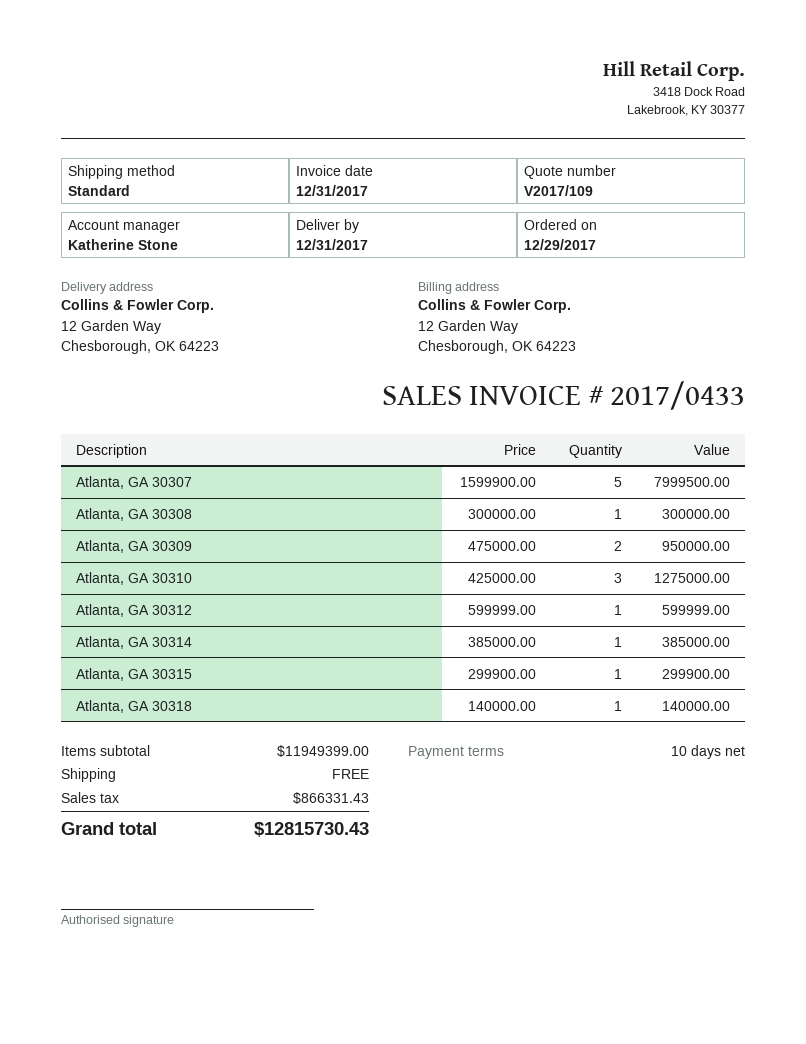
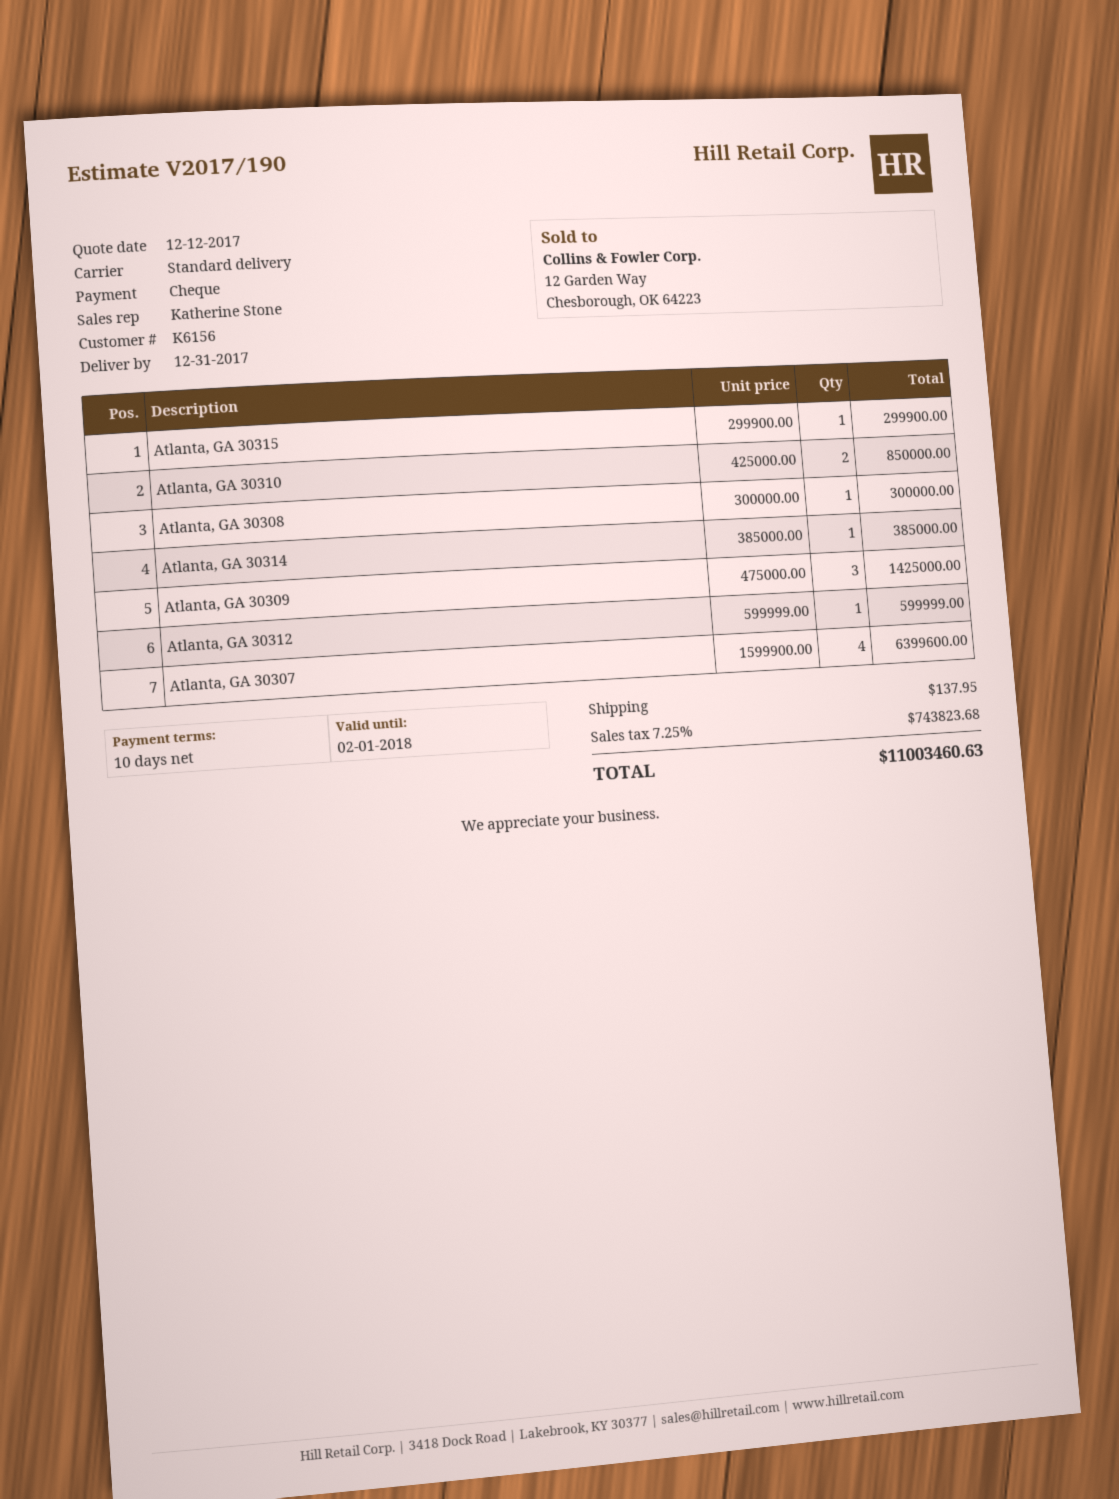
quote number: V2017/109 -> V2017/190
Atlanta, GA 30307: 5 x 1599900.00 = 7999500.00 -> 4 x 1599900.00 = 6399600.00
Atlanta, GA 30309: 2 x 475000.00 = 950000.00 -> 3 x 475000.00 = 1425000.00
Atlanta, GA 30310: 3 x 425000.00 = 1275000.00 -> 2 x 425000.00 = 850000.00
Atlanta, GA 30318: 1 x 140000.00 = 140000.00 -> none
shipping: 0.00 -> 137.95
tax: 866331.43 -> 743823.68
total: 12815730.43 -> 11003460.63

